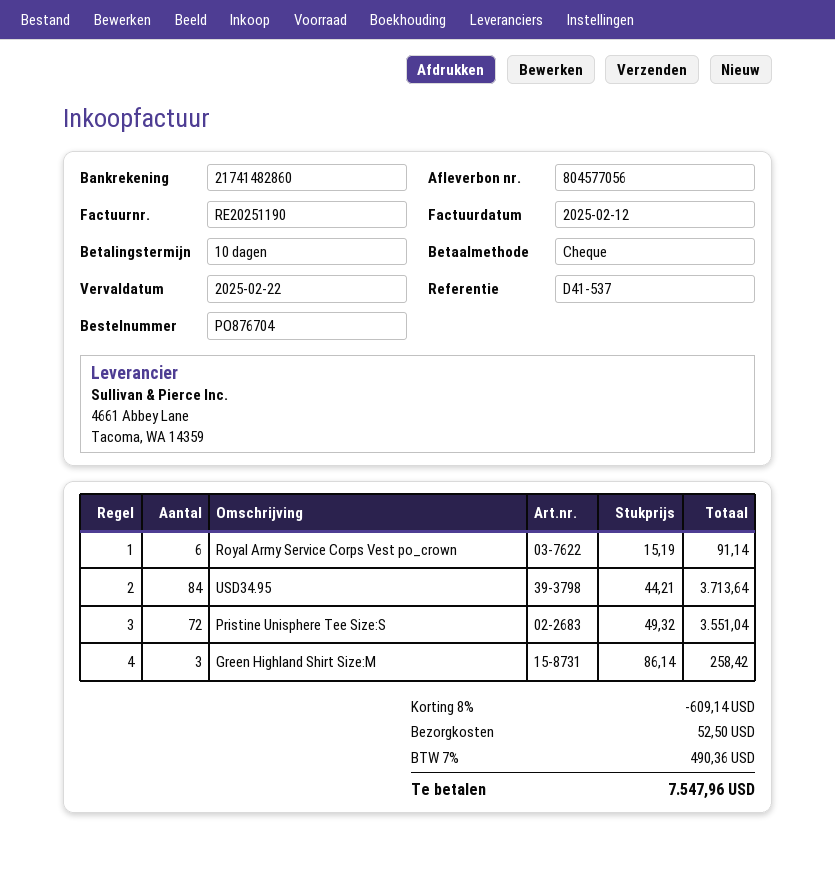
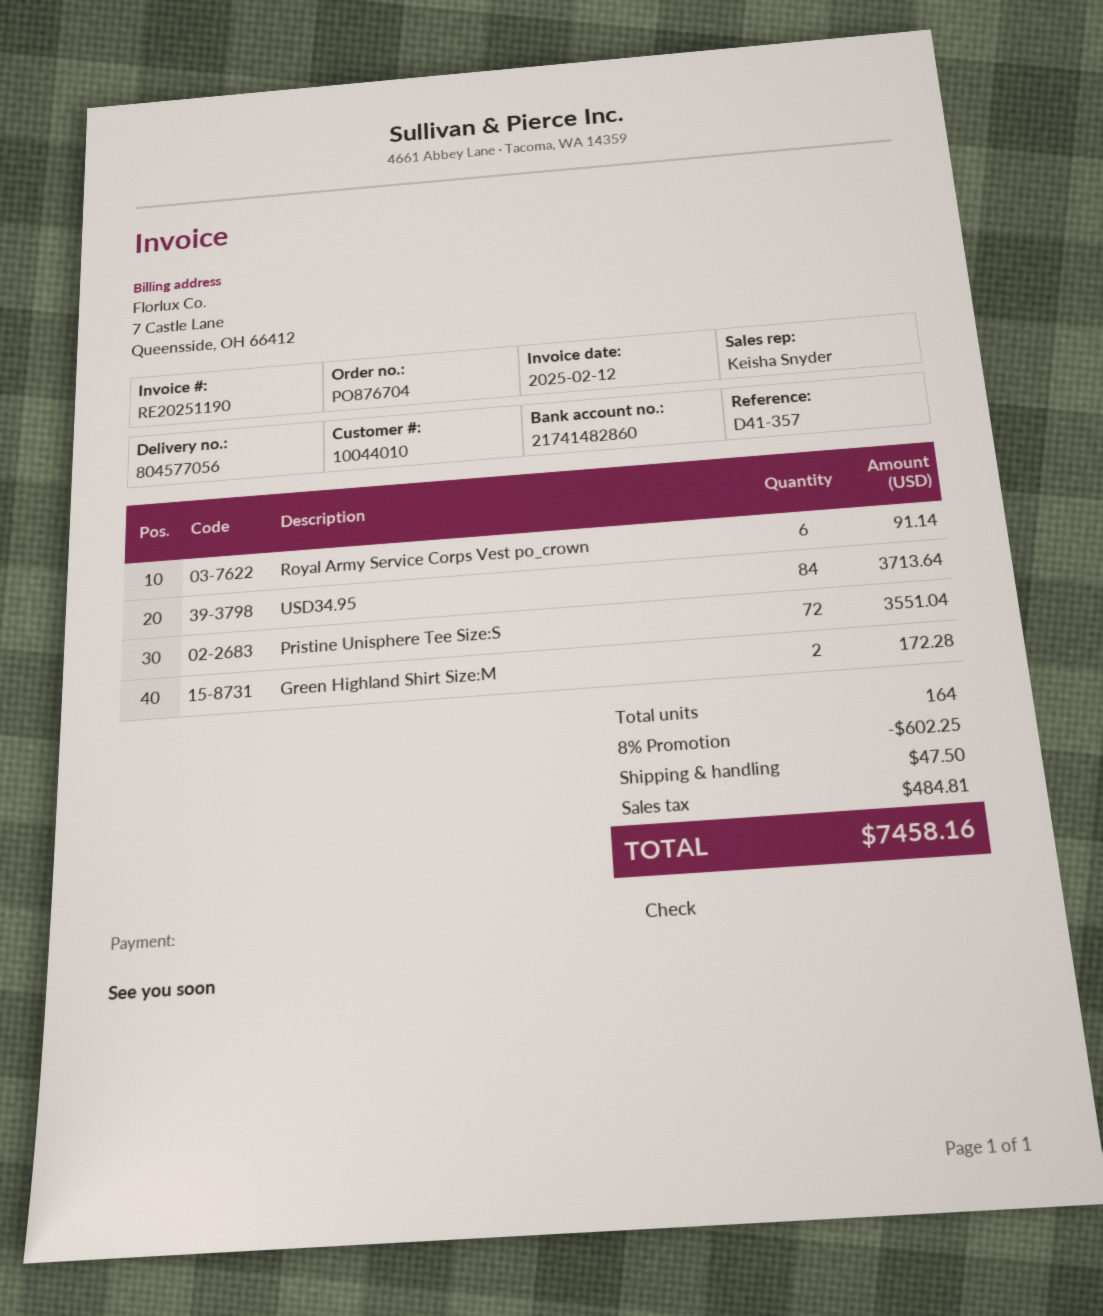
reference: D41-537 -> D41-357
Green Highland Shirt Size:M: 3 for 258.42 -> 2 for 172.28
discount: 8% = 609.14 -> 8% = 602.25
shipping: 52.50 -> 47.50
tax: 490.36 -> 484.81
total: 7547.96 -> 7458.16

